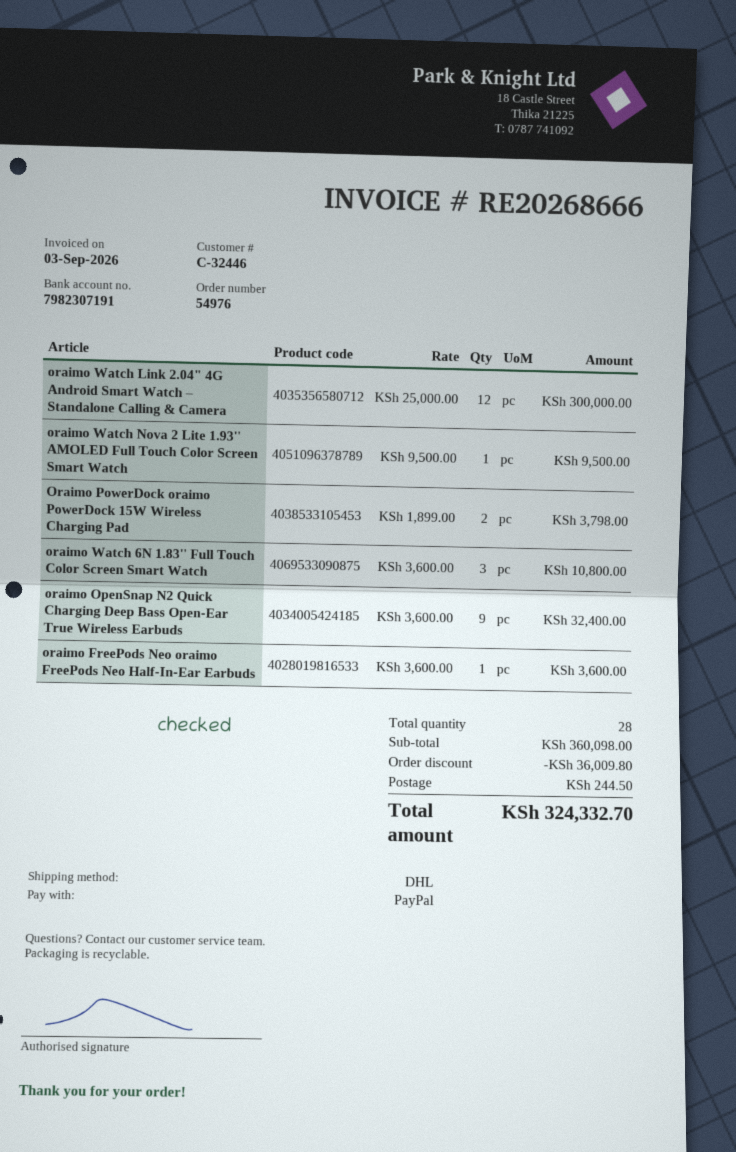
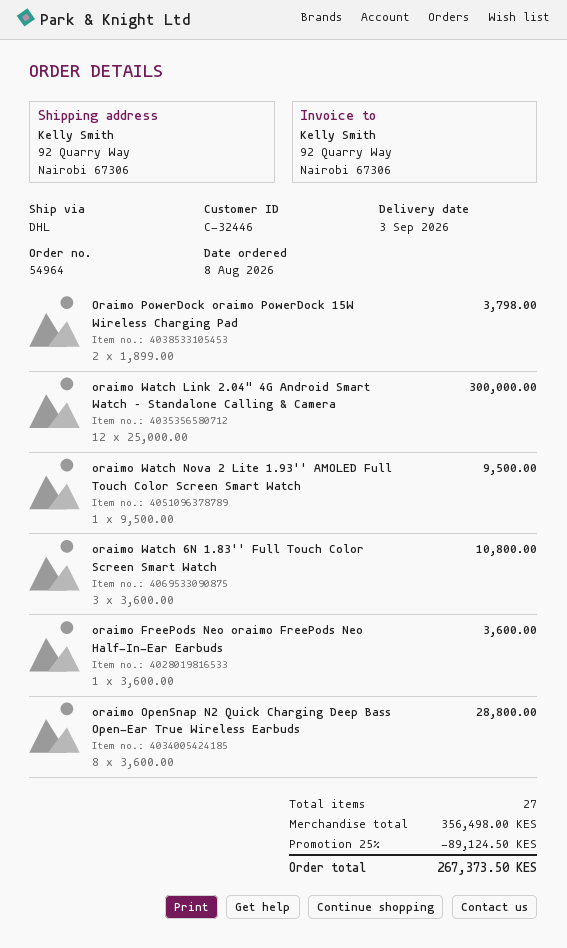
order number: 54976 -> 54964
oraimo OpenSnap N2 Quick Charging Deep Bass Open-Ear True Wireless Earbuds: 9 x 3600.00 = 32400.00 -> 8 x 3600.00 = 28800.00
total quantity: 28 -> 27
subtotal: 360098.00 -> 356498.00
discount: 36009.80 -> 89124.50
shipping: 244.50 -> none
total: 324332.70 -> 267373.50

